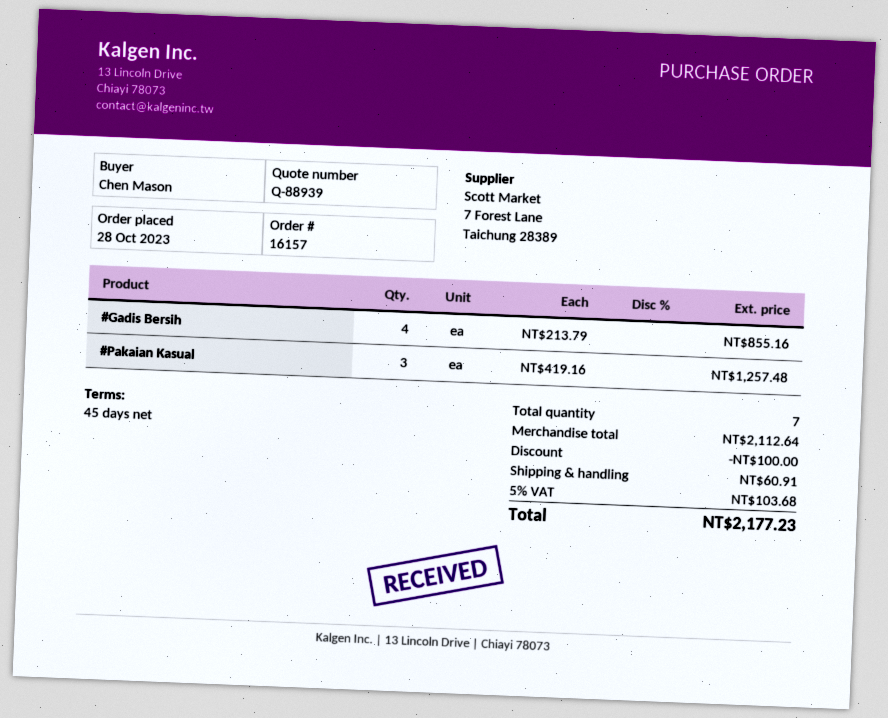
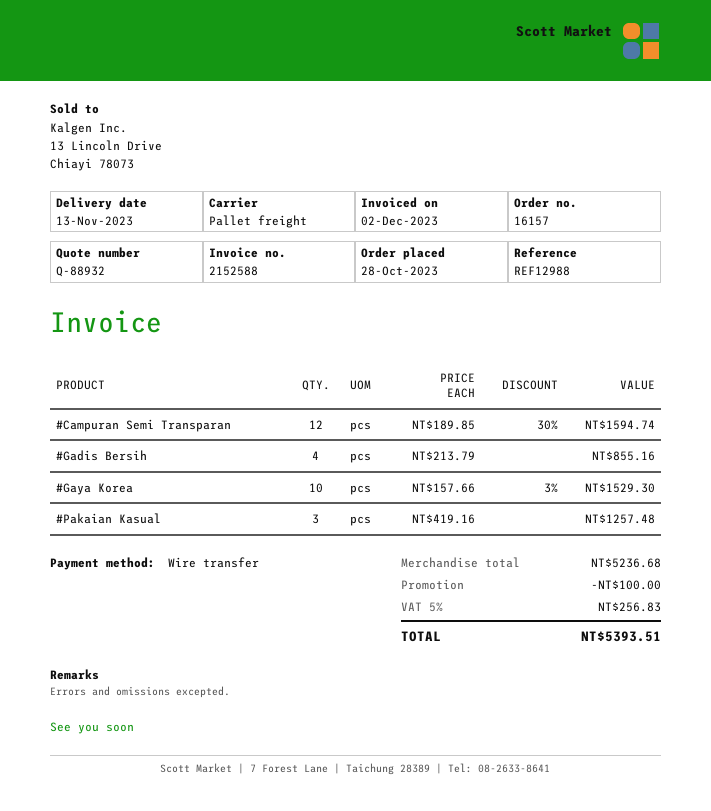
quote number: Q-88939 -> Q-88932
#Campuran Semi Transparan: none -> 12 x 189.85 - 30% = 1594.74
#Gaya Korea: none -> 10 x 157.66 - 3% = 1529.30
subtotal: 2112.64 -> 5236.68
shipping: 60.91 -> none
tax: 5% = 103.68 -> 5% = 256.83
total: 2177.23 -> 5393.51

